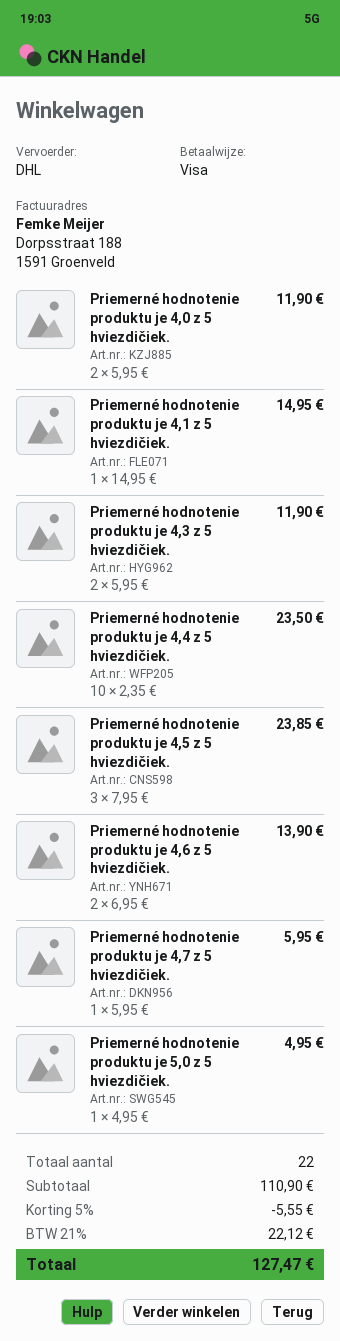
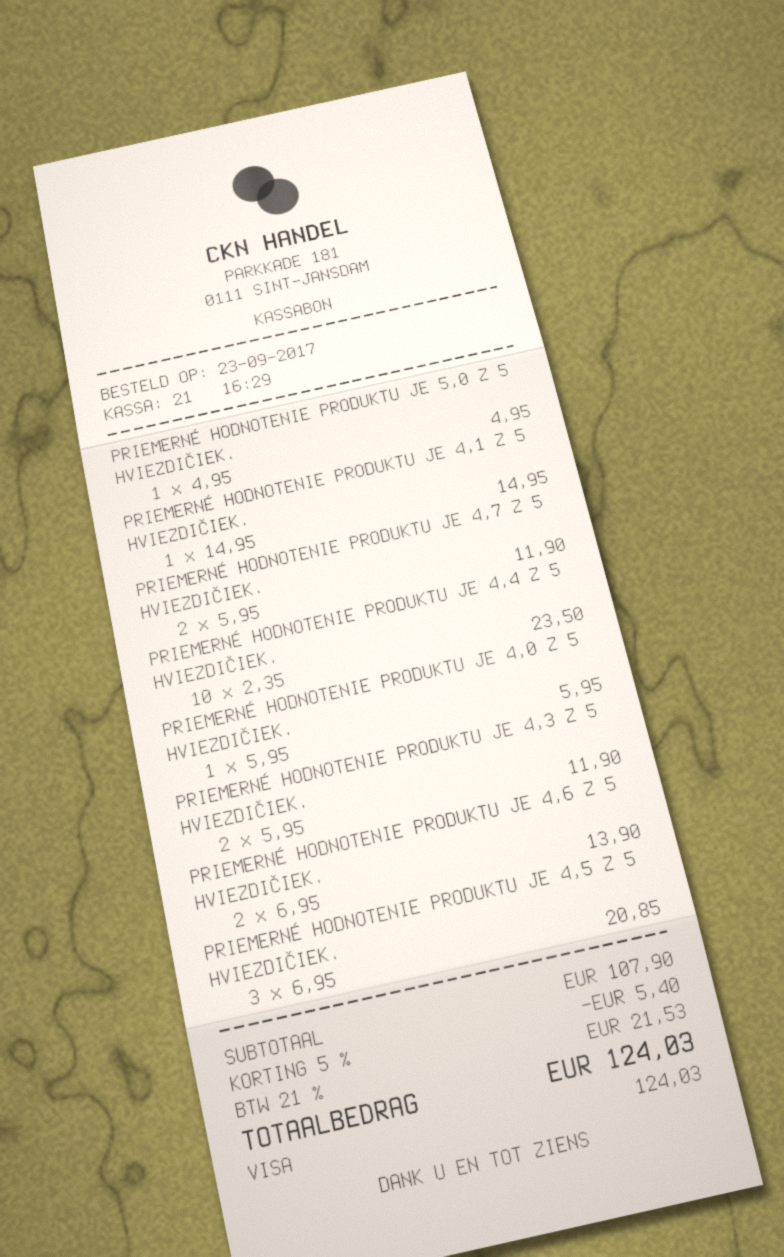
Priemerné hodnotenie produktu je 4,0 z 5 hviezdičiek.: 2 x 5.95 = 11.90 -> 1 x 5.95 = 5.95
Priemerné hodnotenie produktu je 4,5 z 5 hviezdičiek.: 3 x 7.95 = 23.85 -> 3 x 6.95 = 20.85
Priemerné hodnotenie produktu je 4,7 z 5 hviezdičiek.: 1 x 5.95 = 5.95 -> 2 x 5.95 = 11.90
subtotal: 110.90 -> 107.90
discount: 5% = 5.55 -> 5% = 5.40
tax: 21% = 22.12 -> 21% = 21.53
total: 127.47 -> 124.03

